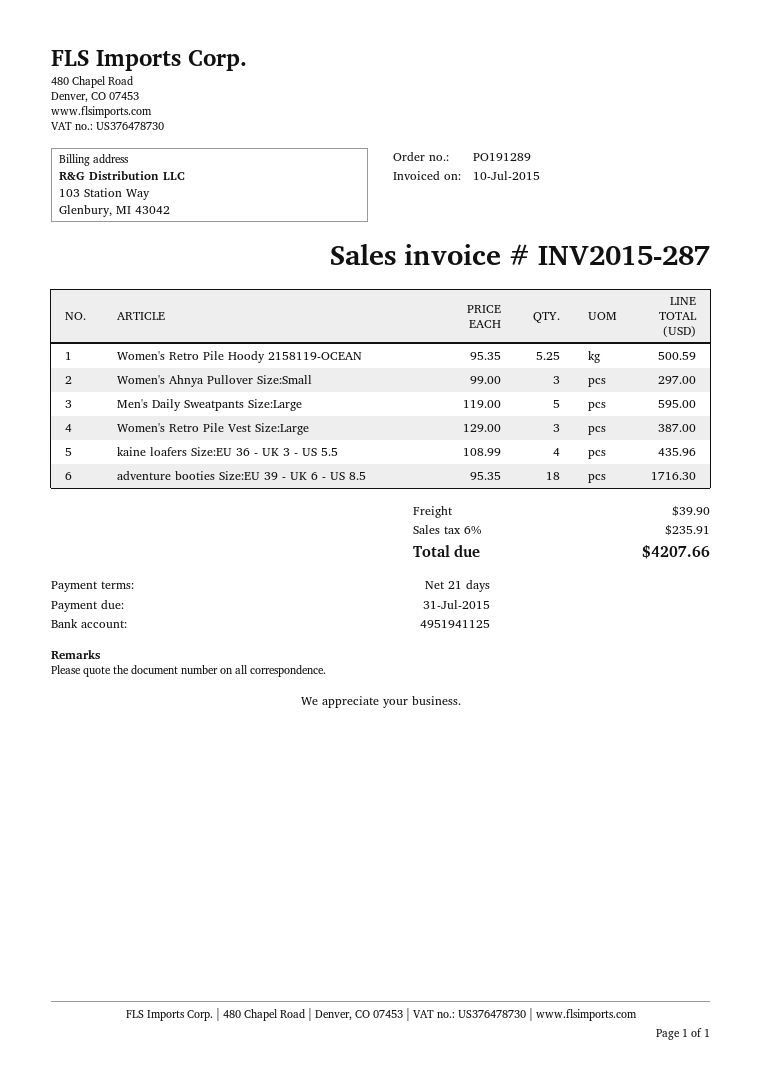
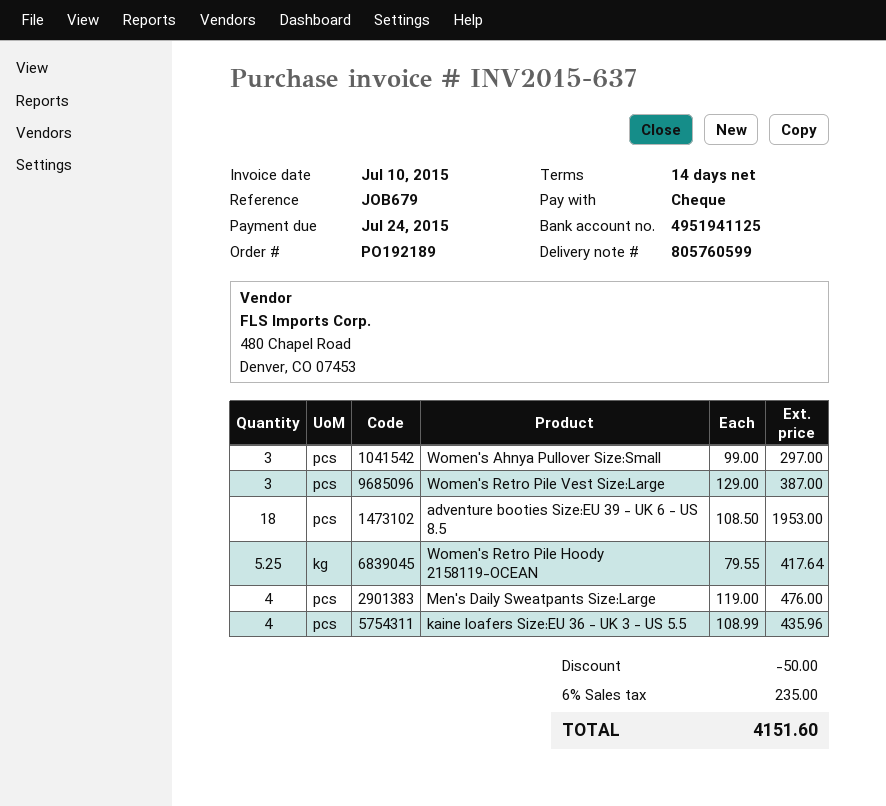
order number: PO191289 -> PO192189
invoice number: INV2015-287 -> INV2015-637
payment terms: 21 days -> 14 days
due date: 2015-07-31 -> 2015-07-24
Women's Retro Pile Hoody 2158119-OCEAN: 5.25 x 95.35 = 500.59 -> 5.25 x 79.55 = 417.64
Men's Daily Sweatpants Size:Large: 5 x 119.00 = 595.00 -> 4 x 119.00 = 476.00
adventure booties Size:EU 39 - UK 6 - US 8.5: 18 x 95.35 = 1716.30 -> 18 x 108.50 = 1953.00
discount: none -> 50.00
shipping: 39.90 -> none
tax: 6% = 235.91 -> 6% = 235.00
total: 4207.66 -> 4151.60

